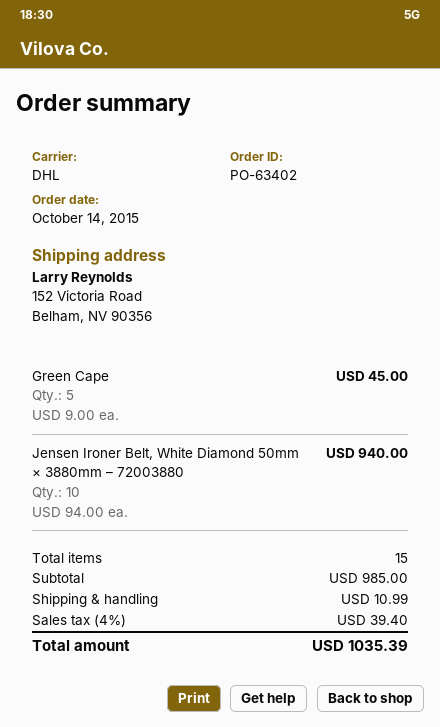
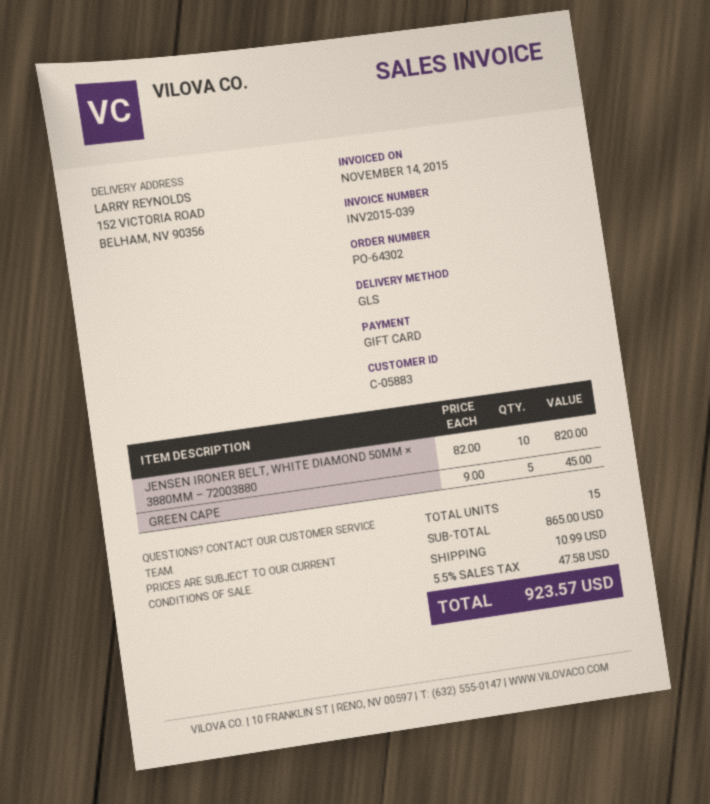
order number: PO-63402 -> PO-64302
shipping method: DHL -> GLS
Jensen Ironer Belt, White Diamond 50mm × 3880mm – 72003880: 10 x 94.00 = 940.00 -> 10 x 82.00 = 820.00
subtotal: 985.00 -> 865.00
tax: 4% = 39.40 -> 5.5% = 47.58
total: 1035.39 -> 923.57

